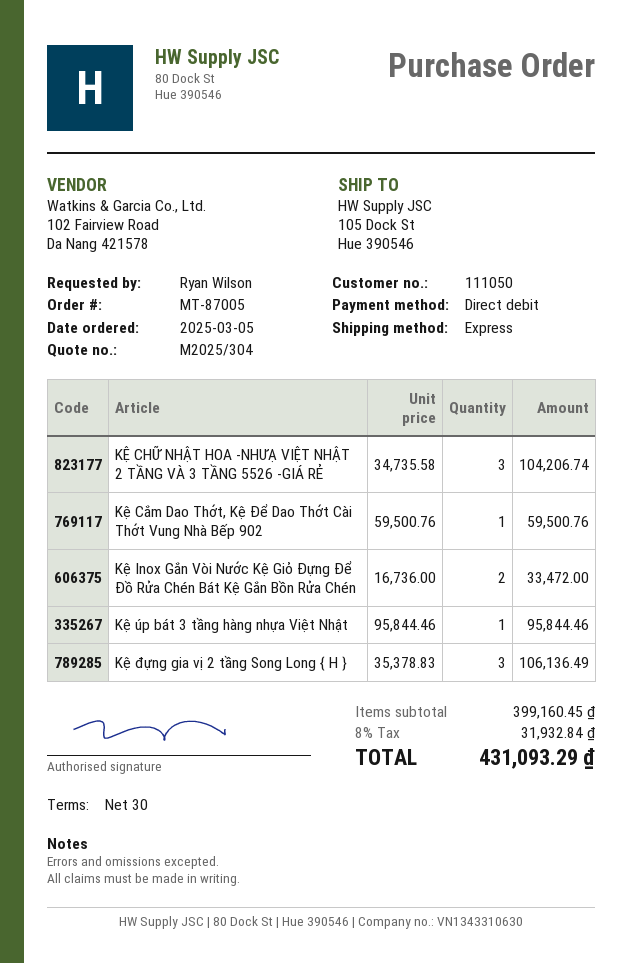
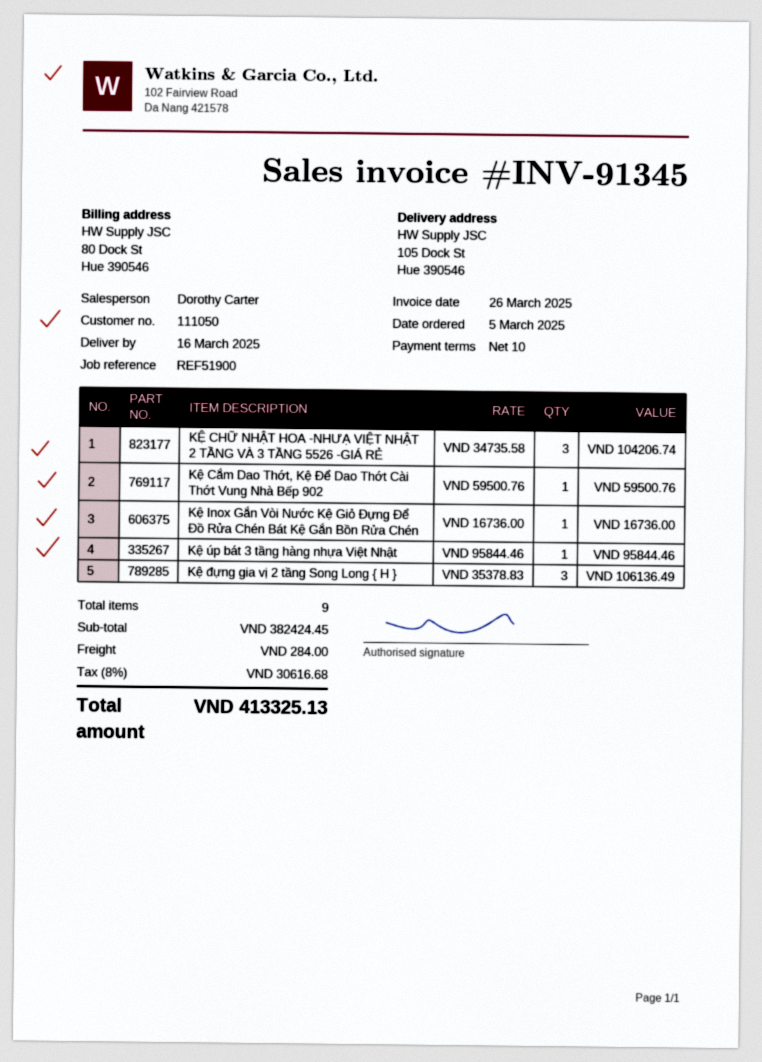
payment terms: 30 days -> 10 days
Kệ Inox Gắn Vòi Nước Kệ Giỏ Đựng Để Đồ Rửa Chén Bát Kệ Gắn Bồn Rửa Chén: 2 x 16736.00 = 33472.00 -> 1 x 16736.00 = 16736.00
subtotal: 399160.45 -> 382424.45
shipping: none -> 284.00
tax: 8% = 31932.84 -> 8% = 30616.68
total: 431093.29 -> 413325.13

